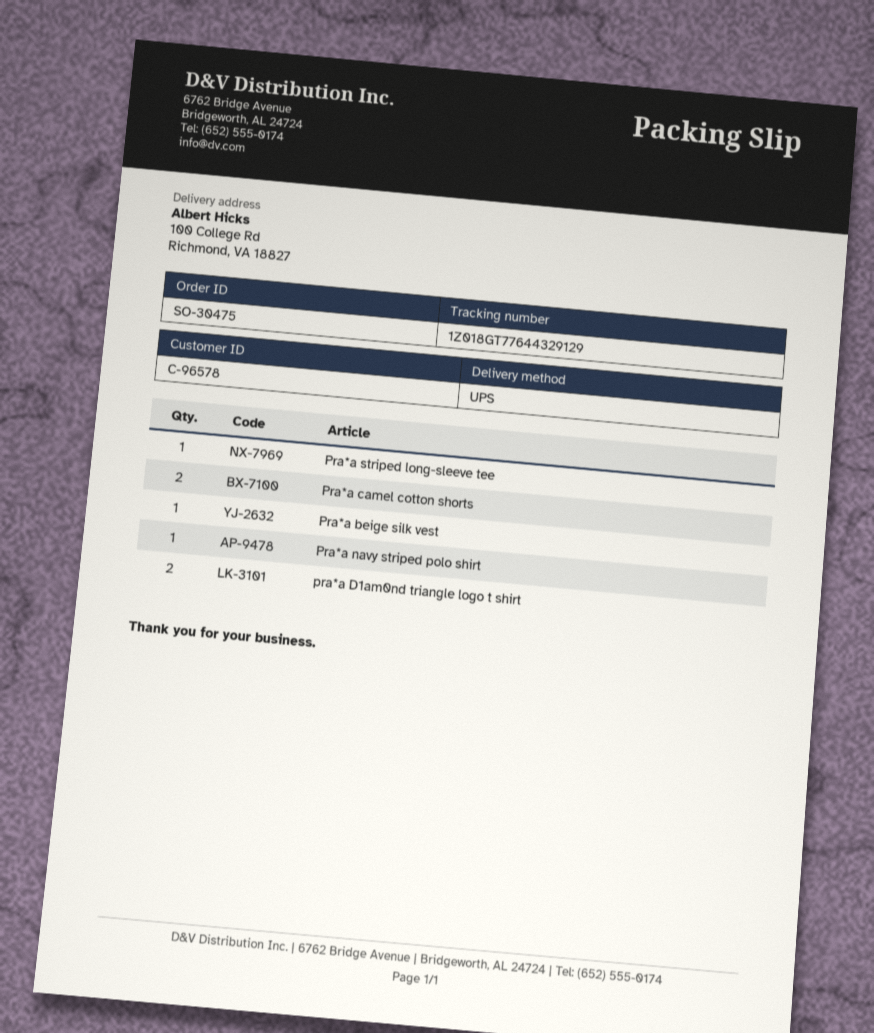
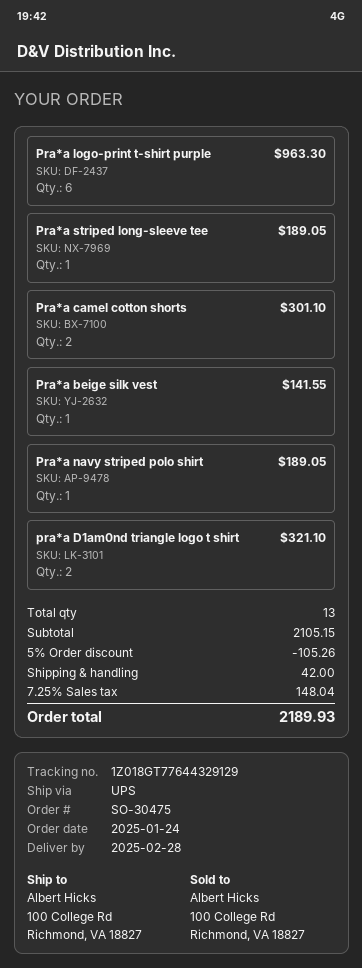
Pra*a logo-print t-shirt purple: none -> 6

